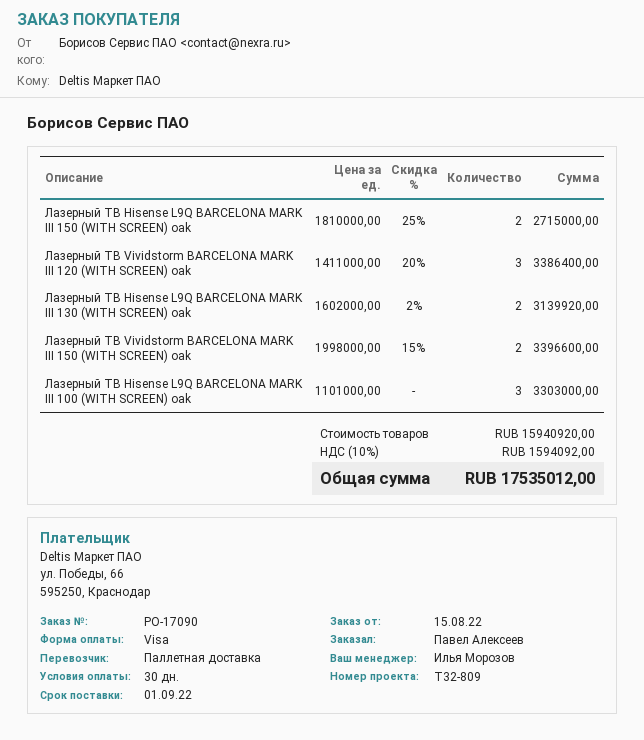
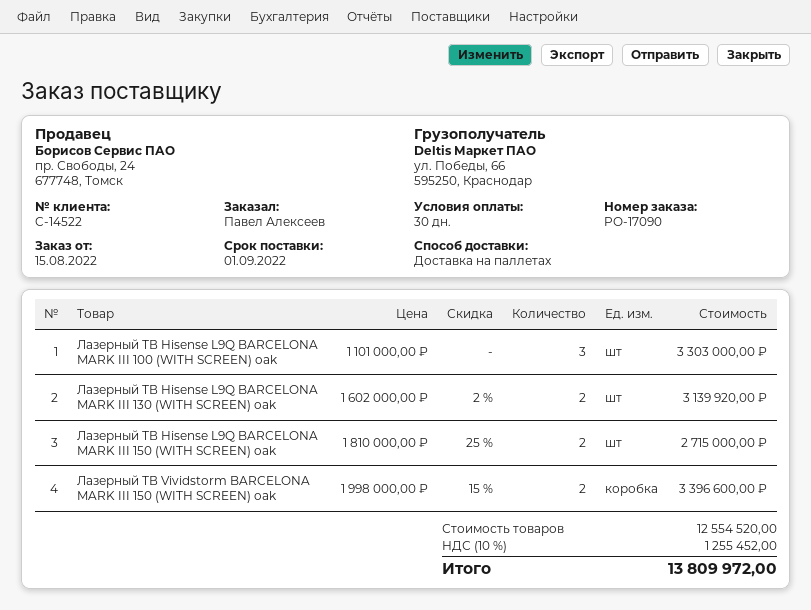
Лазерный ТВ Vividstorm BARCELONA MARK III 120 (WITH SCREEN) oak: 3 x 1411000.00 - 20% = 3386400.00 -> none
subtotal: 15940920.00 -> 12554520.00
tax: 10% = 1594092.00 -> 10% = 1255452.00
total: 17535012.00 -> 13809972.00

